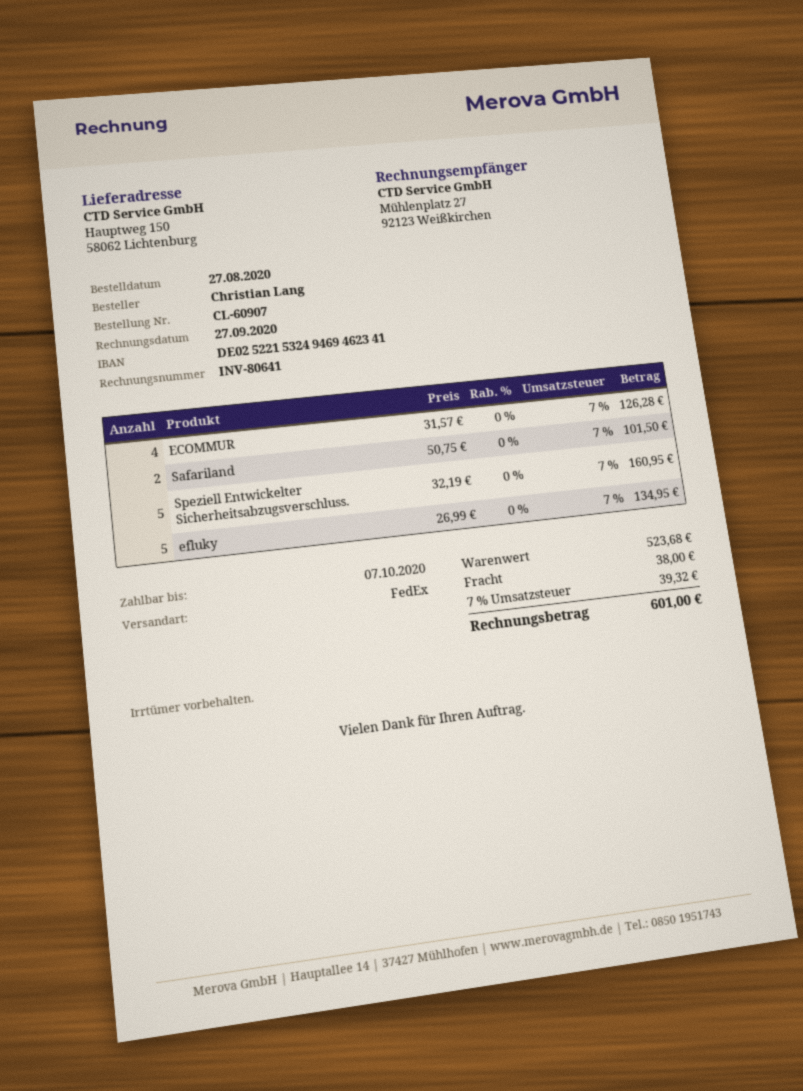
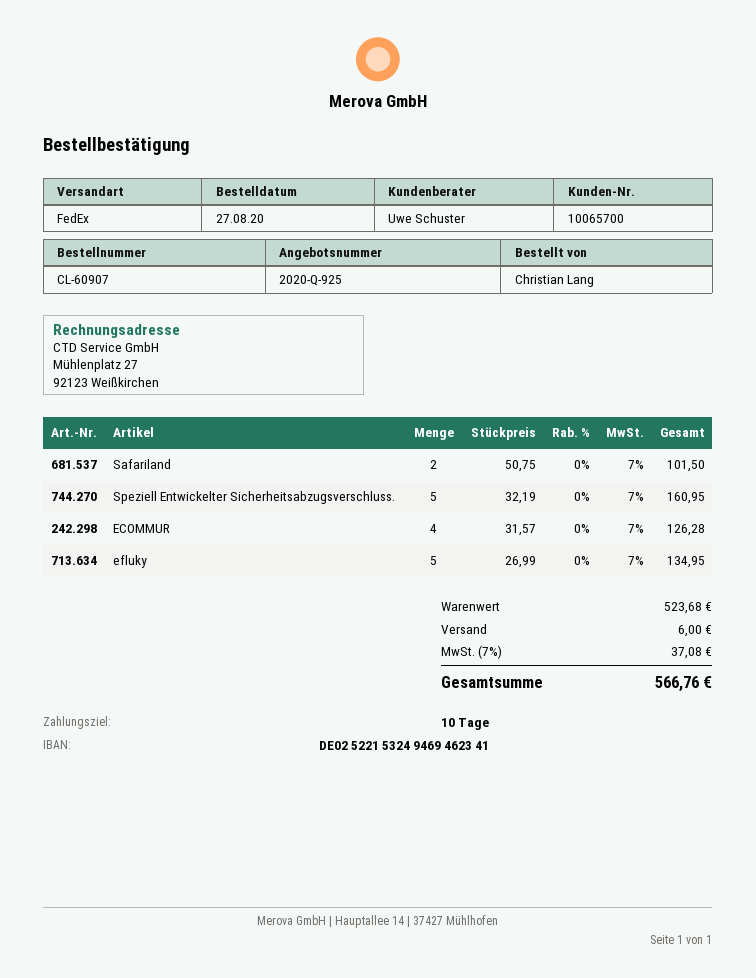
shipping: 38.00 -> 6.00
tax: 7% = 39.32 -> 7% = 37.08
total: 601.00 -> 566.76

